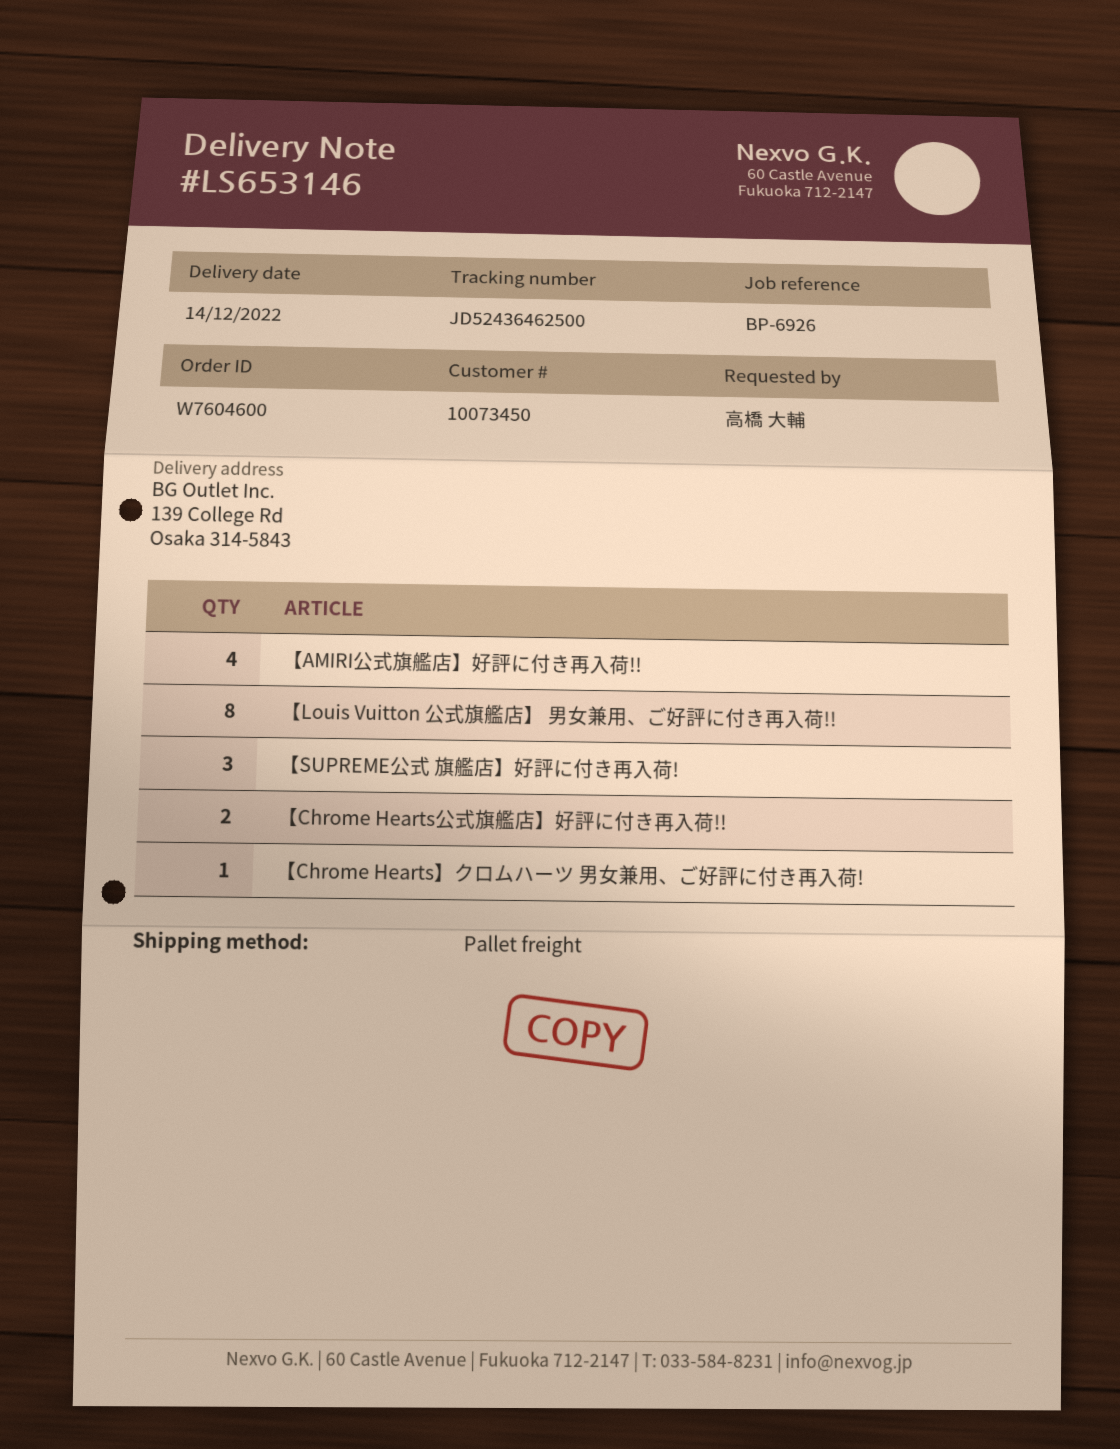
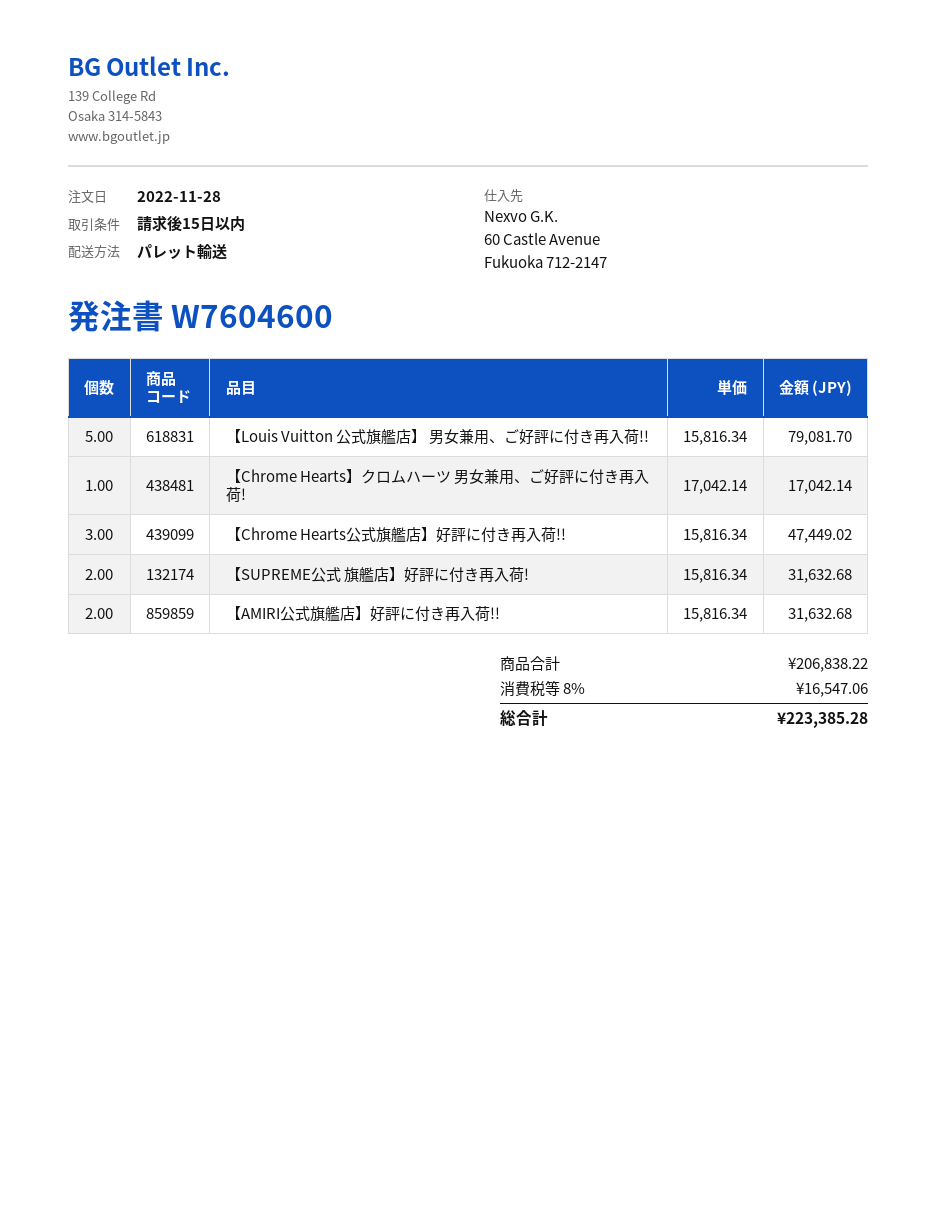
【AMIRI公式旗艦店】好評に付き再入荷!!: 4 -> 2
【Louis Vuitton 公式旗艦店】 男女兼用、ご好評に付き再入荷!!: 8 -> 5
【SUPREME公式 旗艦店】好評に付き再入荷!: 3 -> 2
【Chrome Hearts公式旗艦店】好評に付き再入荷!!: 2 -> 3

